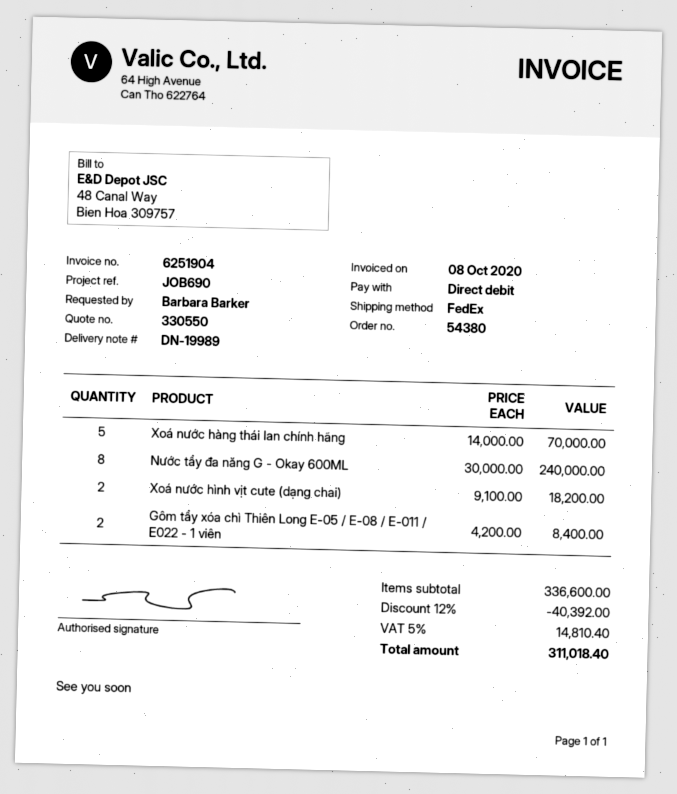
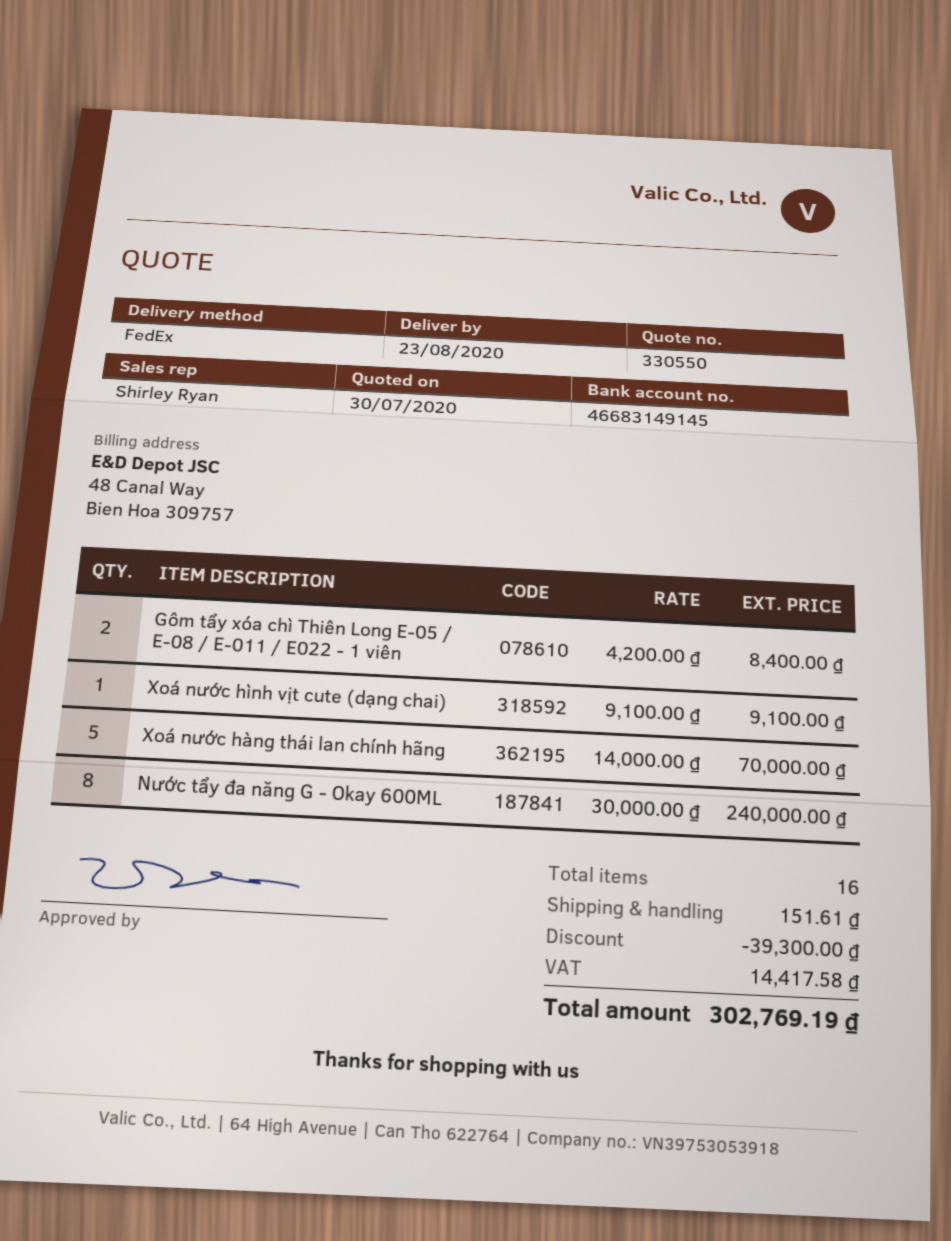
Xoá nước hình vịt cute (dạng chai): 2 x 9100.00 = 18200.00 -> 1 x 9100.00 = 9100.00
discount: 40392.00 -> 39300.00
shipping: none -> 151.61
tax: 14810.40 -> 14417.58
total: 311018.40 -> 302769.19

